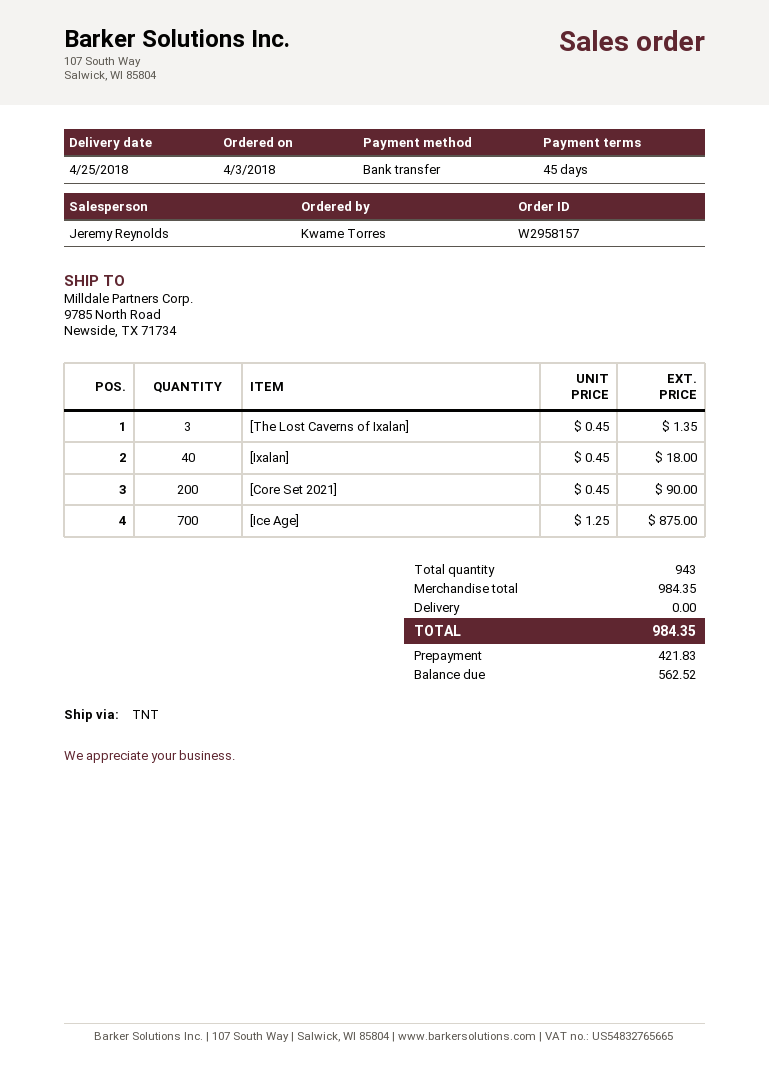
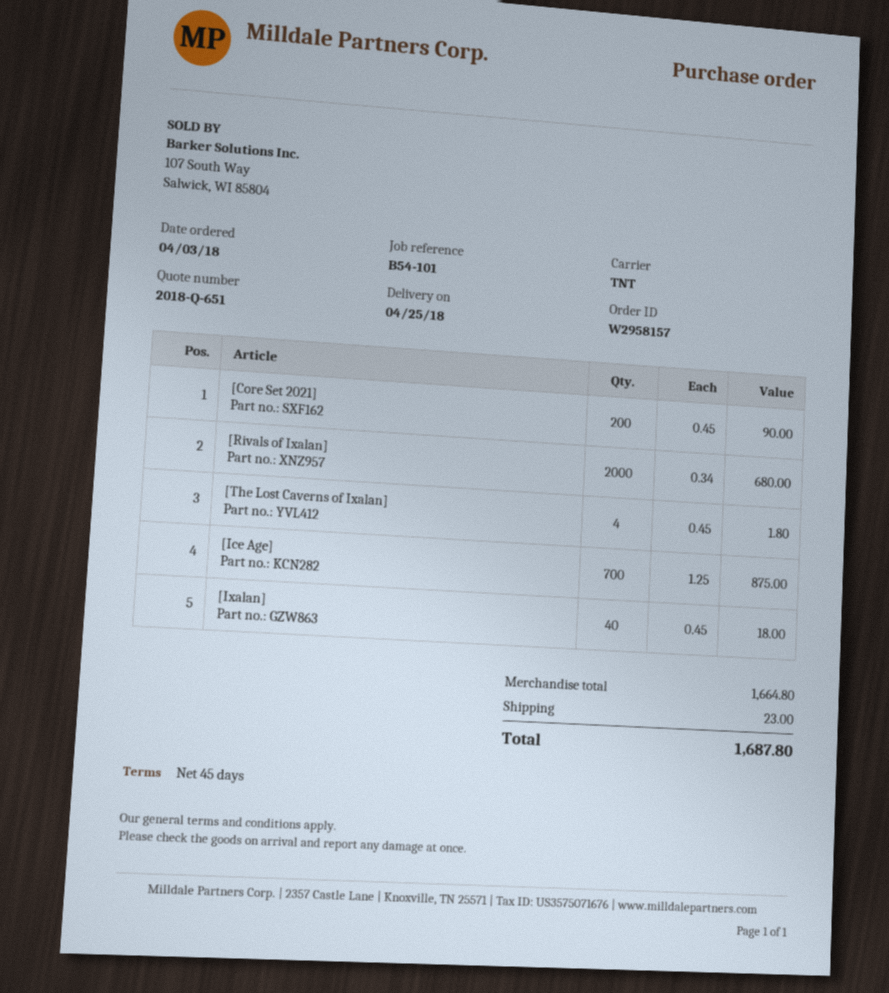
[The Lost Caverns of Ixalan]: 3 x 0.45 = 1.35 -> 4 x 0.45 = 1.80
[Rivals of Ixalan]: none -> 2000 x 0.34 = 680.00
subtotal: 984.35 -> 1664.80
shipping: 0.00 -> 23.00
total: 984.35 -> 1687.80

